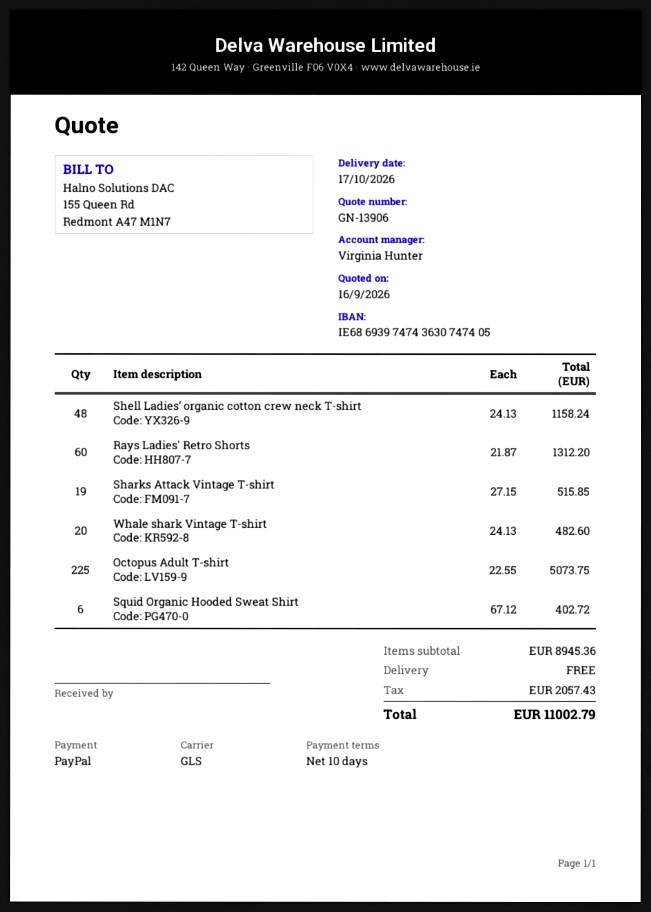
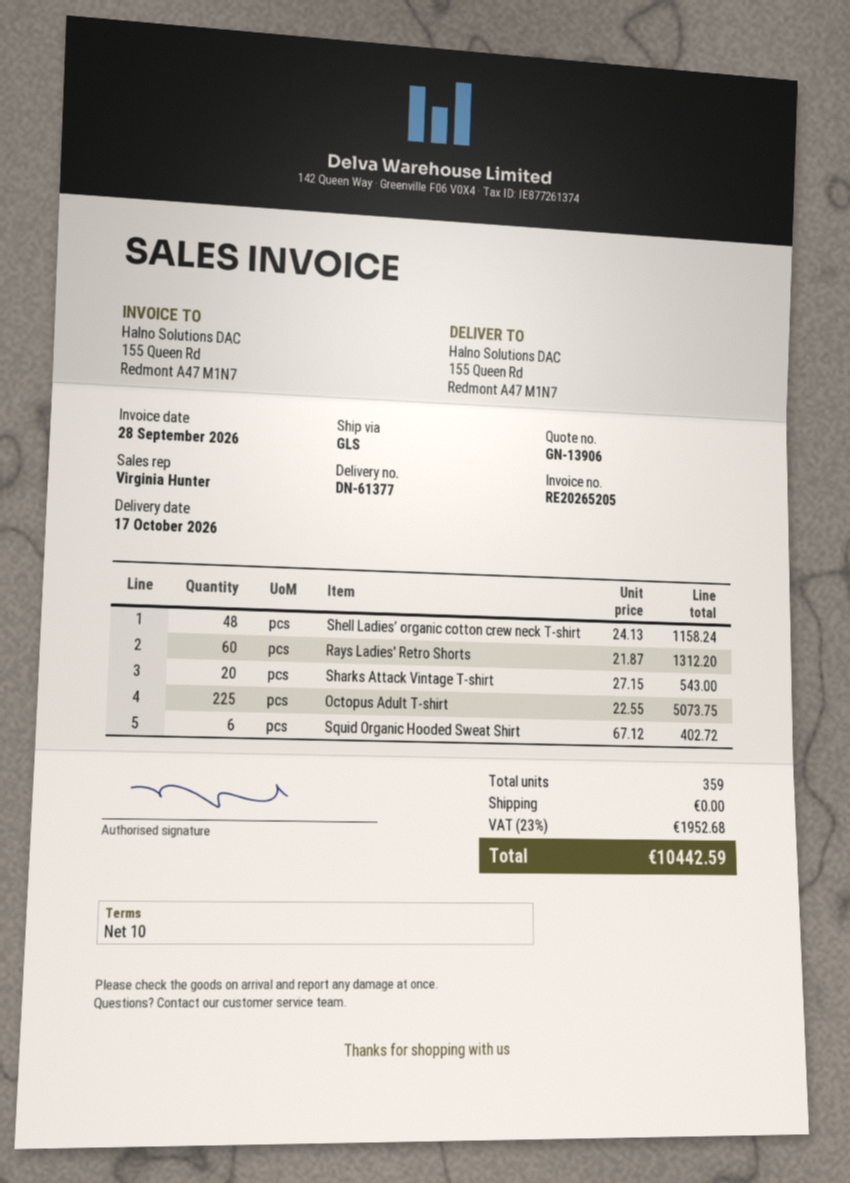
Sharks Attack Vintage T-shirt: 19 x 27.15 = 515.85 -> 20 x 27.15 = 543.00
Whale shark Vintage T-shirt: 20 x 24.13 = 482.60 -> none
tax: 2057.43 -> 1952.68
total: 11002.79 -> 10442.59

